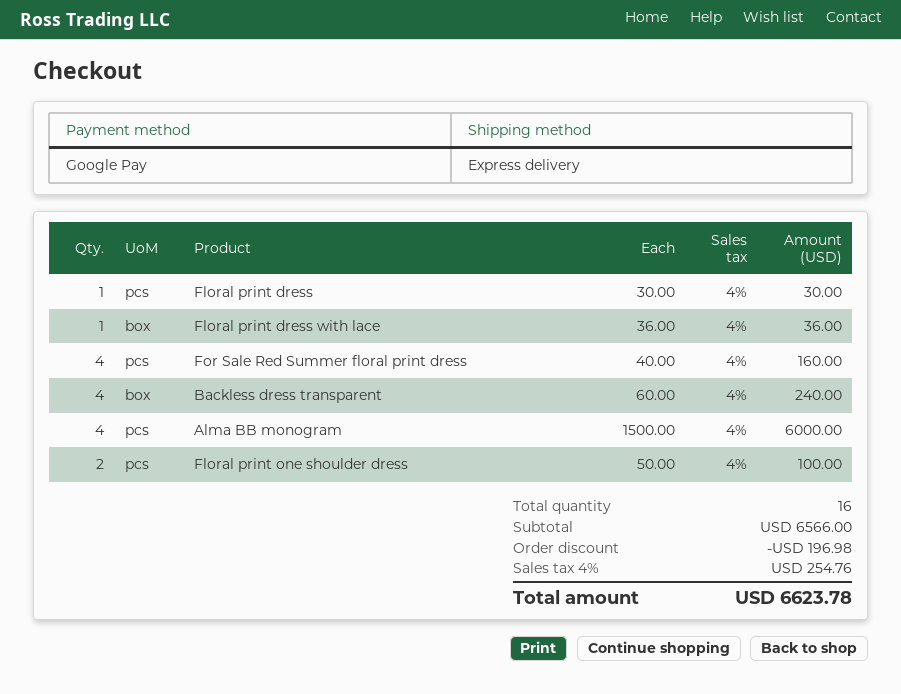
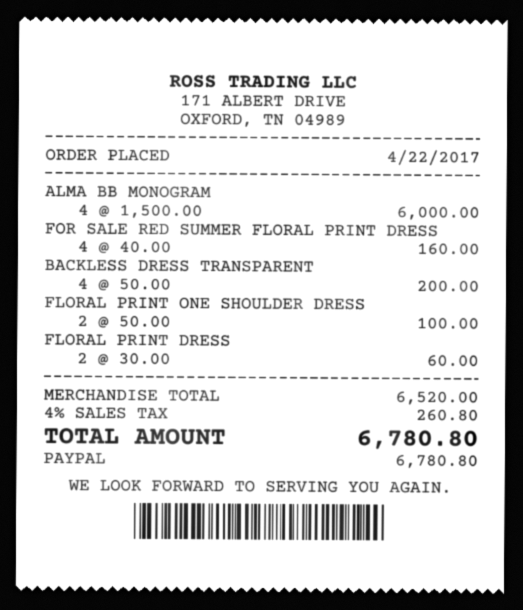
payment method: Google Pay -> PayPal
Floral print dress: 1 x 30.00 = 30.00 -> 2 x 30.00 = 60.00
Floral print dress with lace: 1 x 36.00 = 36.00 -> none
Backless dress transparent: 4 x 60.00 = 240.00 -> 4 x 50.00 = 200.00
subtotal: 6566.00 -> 6520.00
discount: 196.98 -> none
tax: 4% = 254.76 -> 4% = 260.80
total: 6623.78 -> 6780.80

